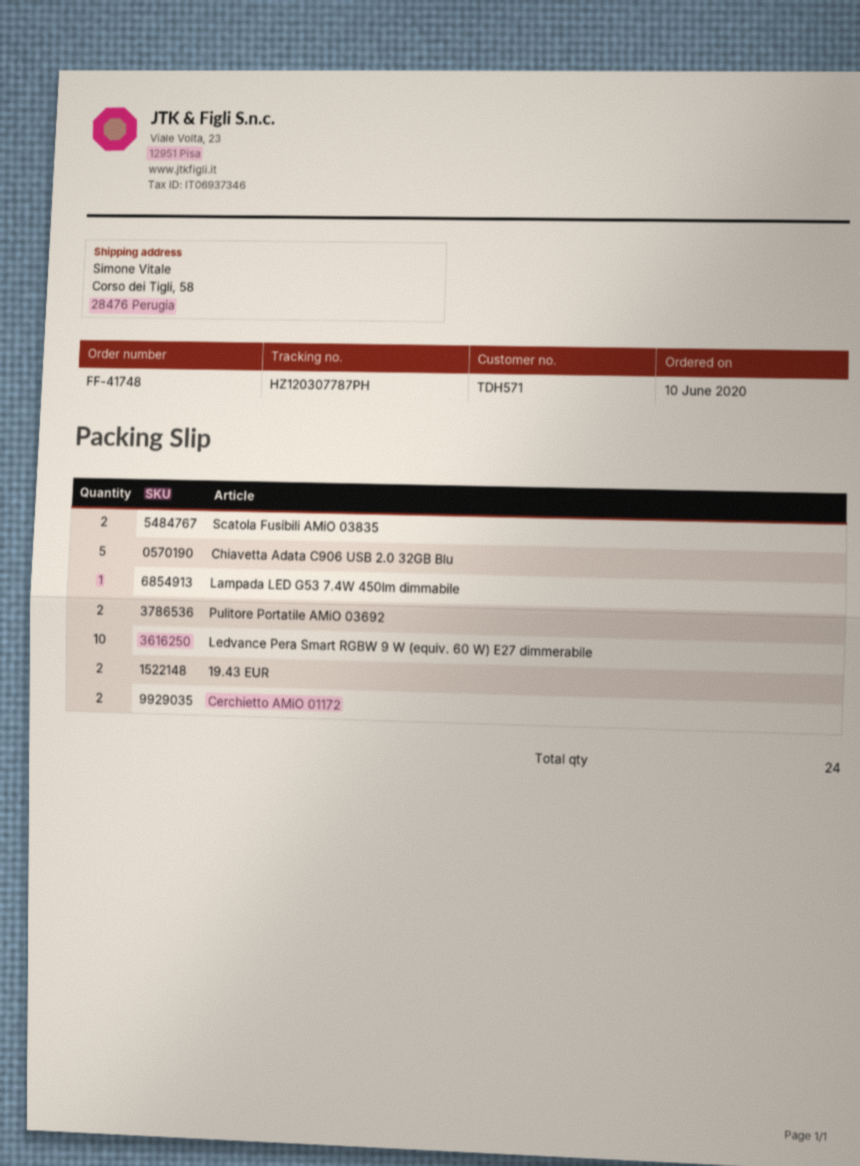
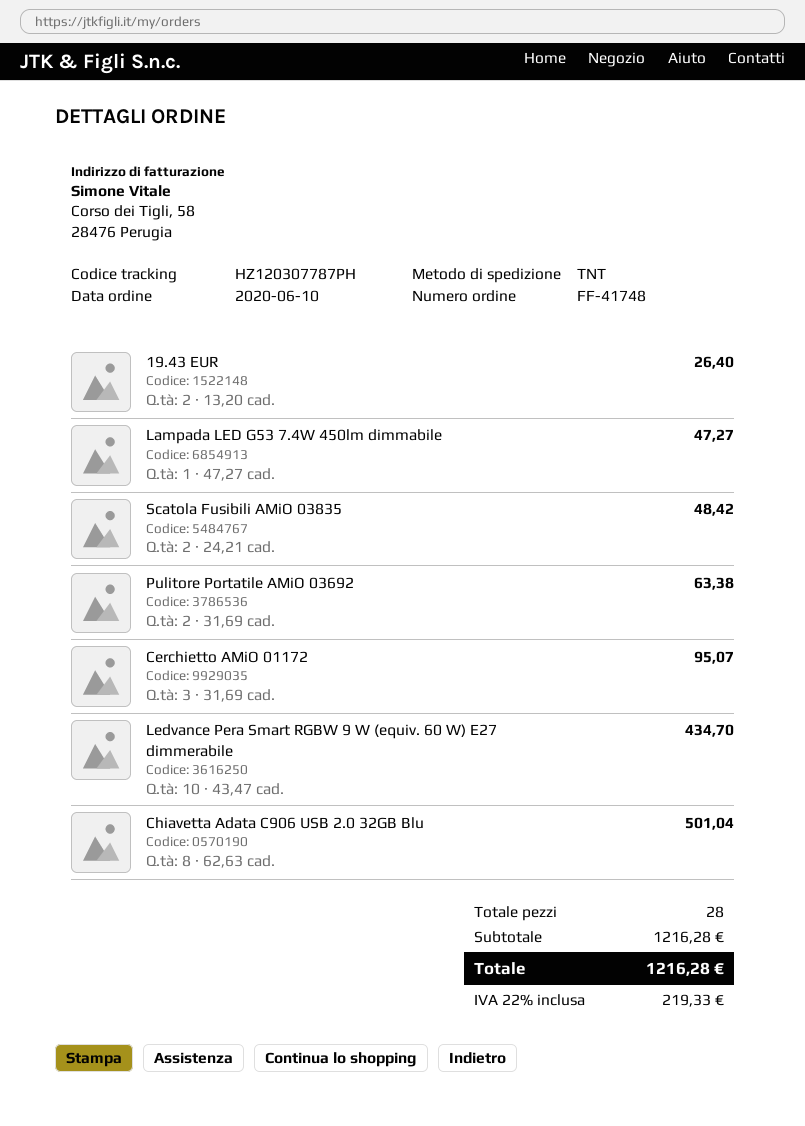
Chiavetta Adata C906 USB 2.0 32GB Blu: 5 -> 8
Cerchietto AMiO 01172: 2 -> 3
total quantity: 24 -> 28

